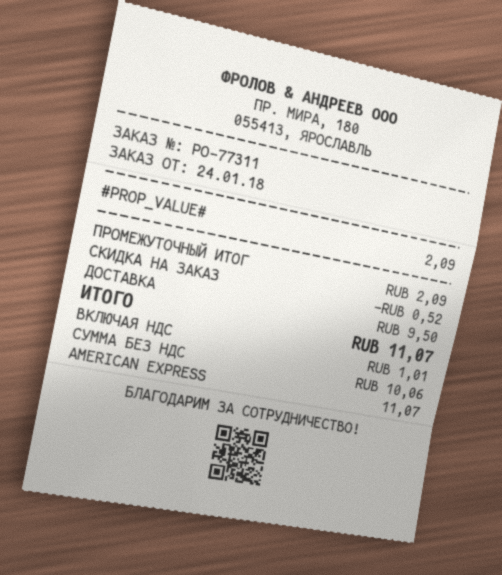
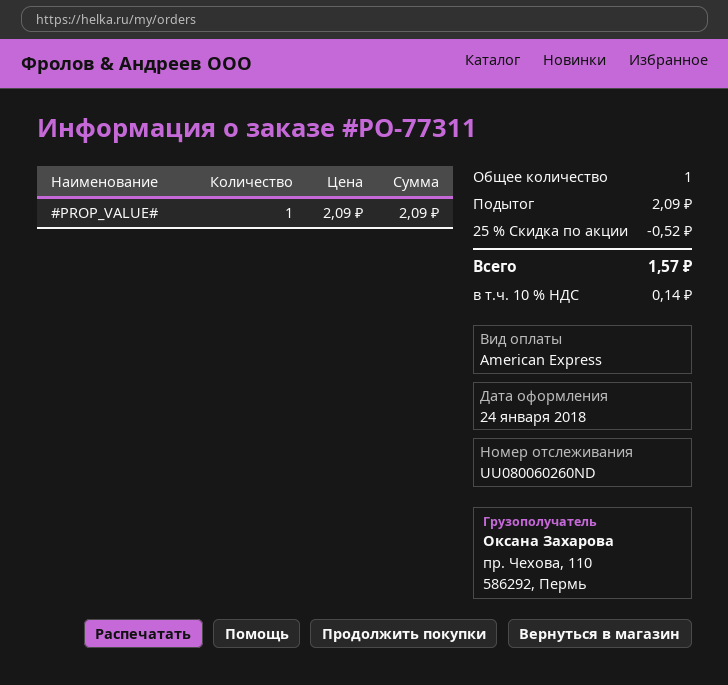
shipping: 9.50 -> none
tax: 1.01 -> 0.14
total: 11.07 -> 1.57

